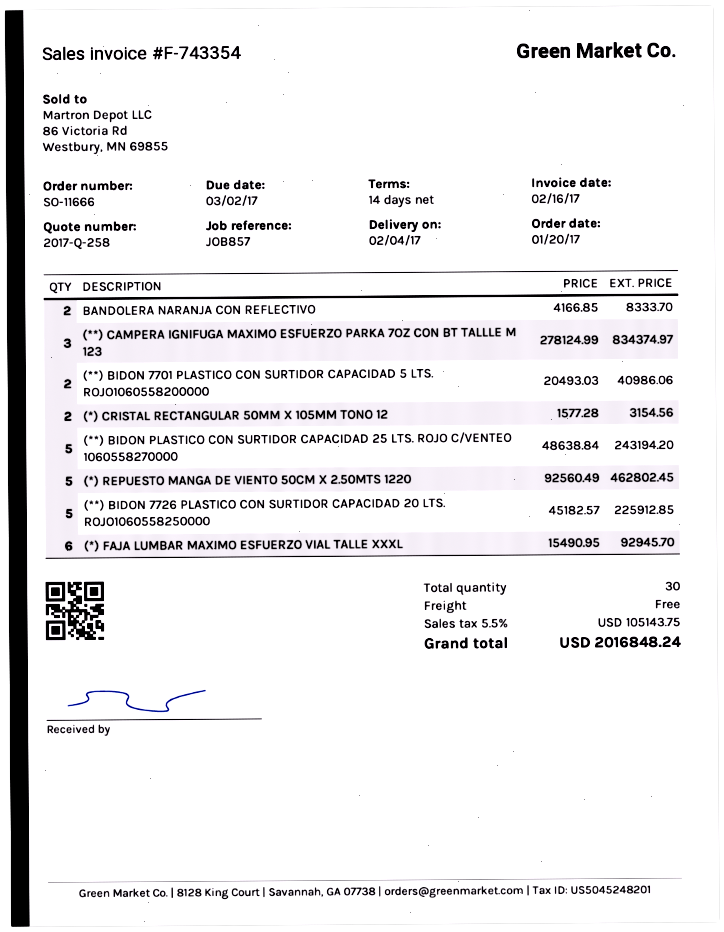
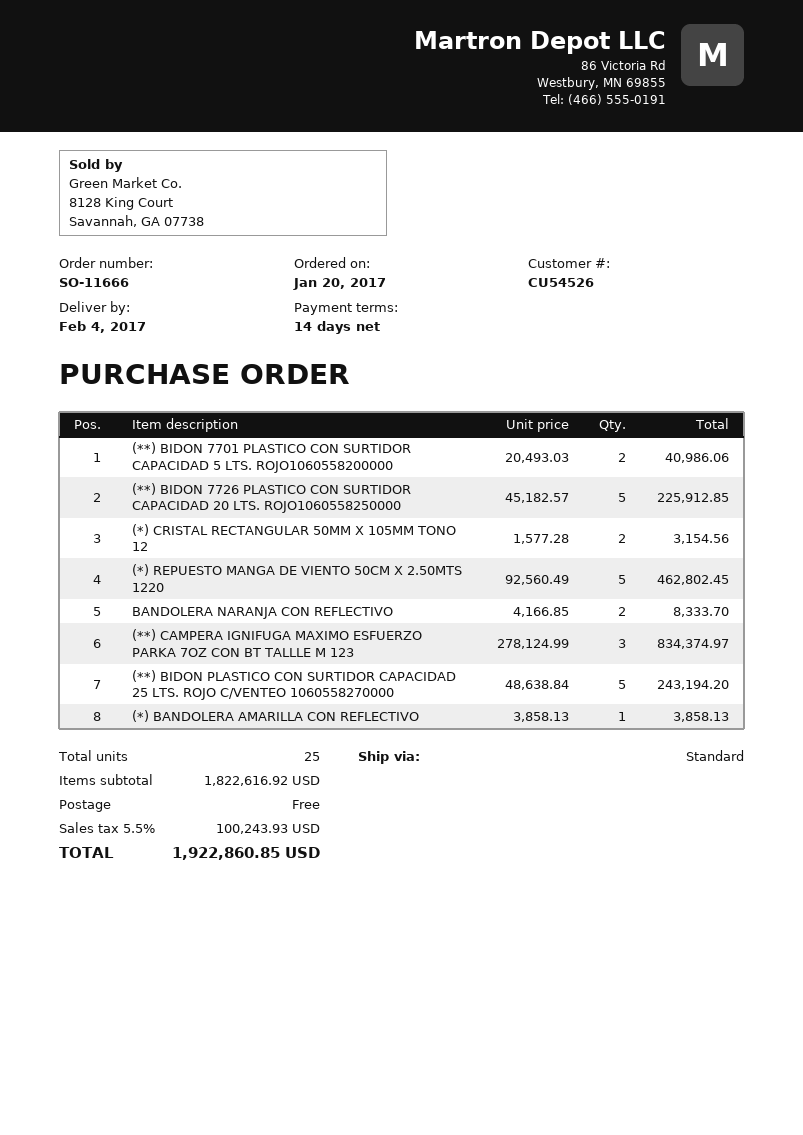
(*) FAJA LUMBAR MAXIMO ESFUERZO VIAL TALLE XXXL: 6 x 15490.95 = 92945.70 -> none
(*) BANDOLERA AMARILLA CON REFLECTIVO: none -> 1 x 3858.13 = 3858.13
total quantity: 30 -> 25
tax: 5.5% = 105143.75 -> 5.5% = 100243.93
total: 2016848.24 -> 1922860.85

